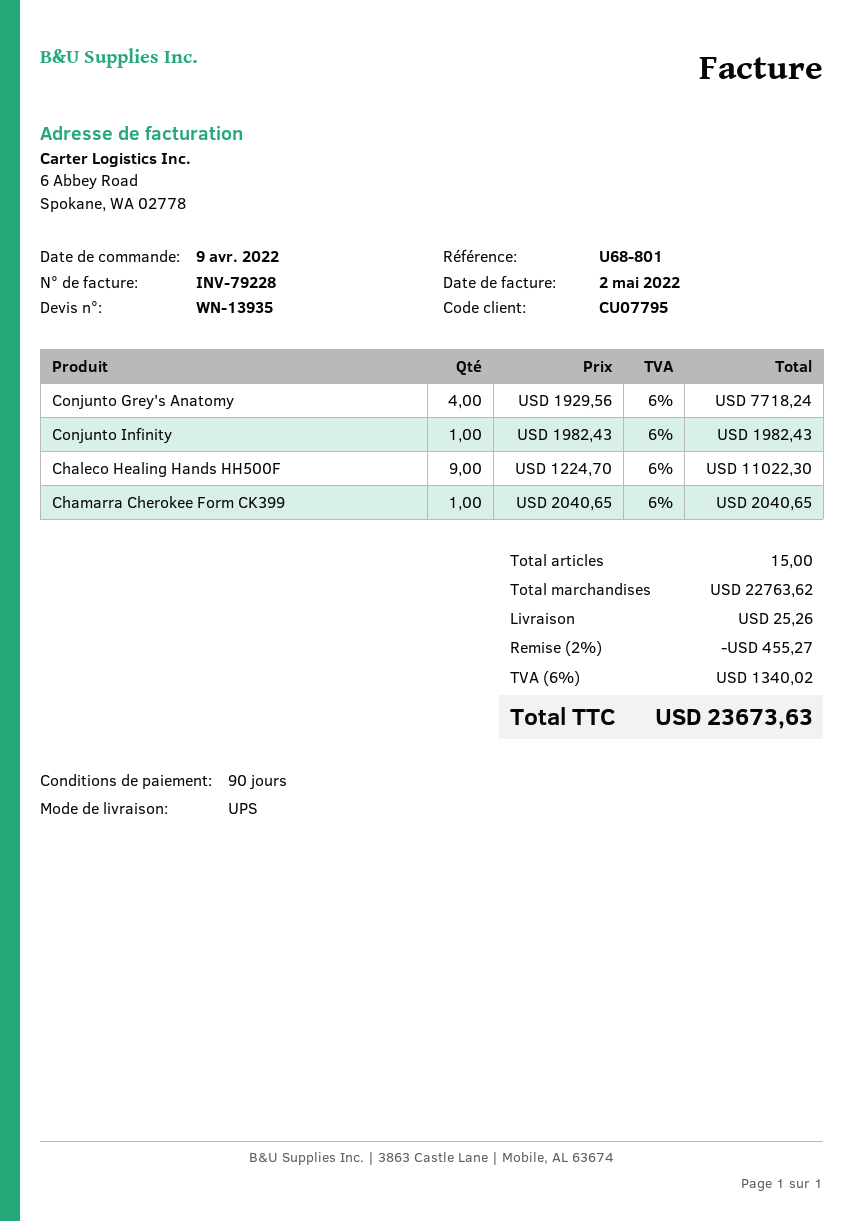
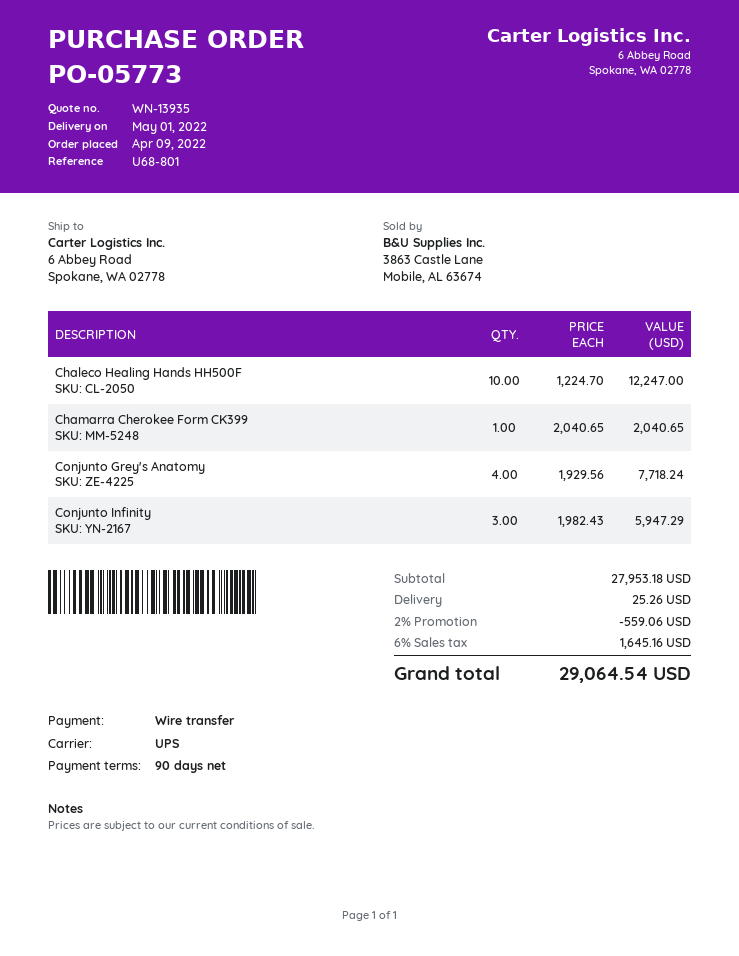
Conjunto Infinity: 1 x 1982.43 = 1982.43 -> 3 x 1982.43 = 5947.29
Chaleco Healing Hands HH500F: 9 x 1224.70 = 11022.30 -> 10 x 1224.70 = 12247.00
subtotal: 22763.62 -> 27953.18
discount: 2% = 455.27 -> 2% = 559.06
tax: 6% = 1340.02 -> 6% = 1645.16
total: 23673.63 -> 29064.54

